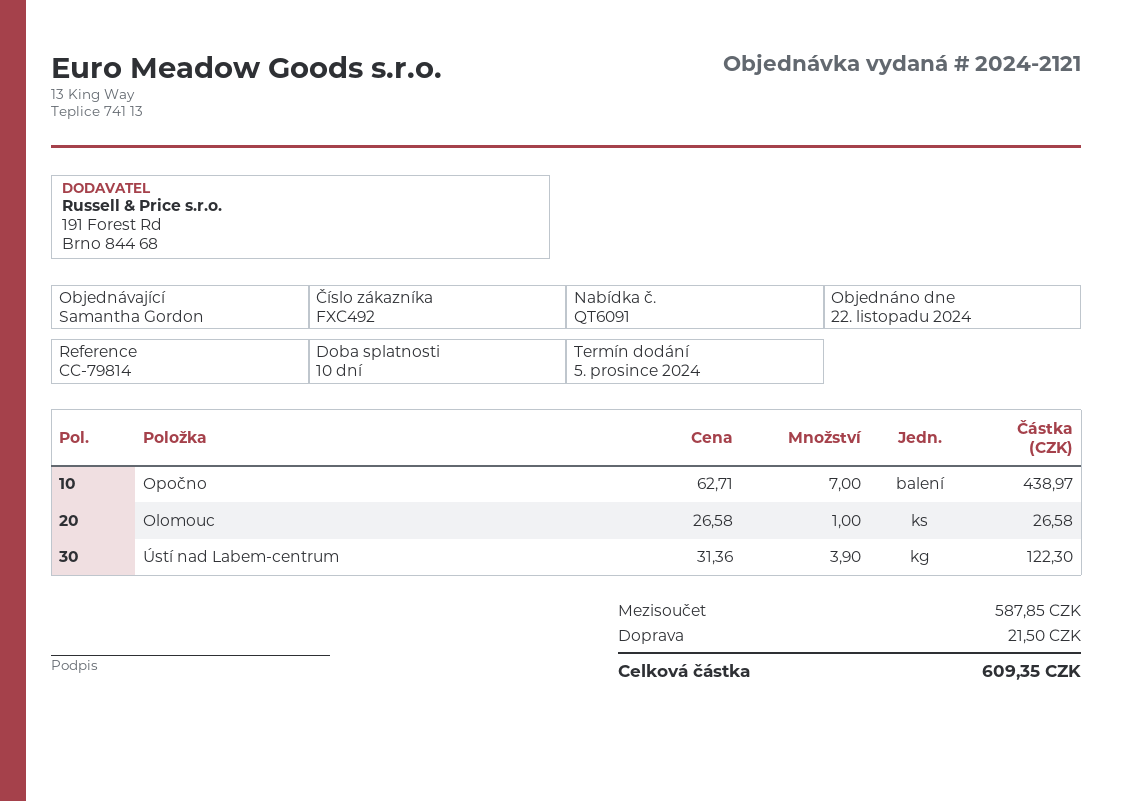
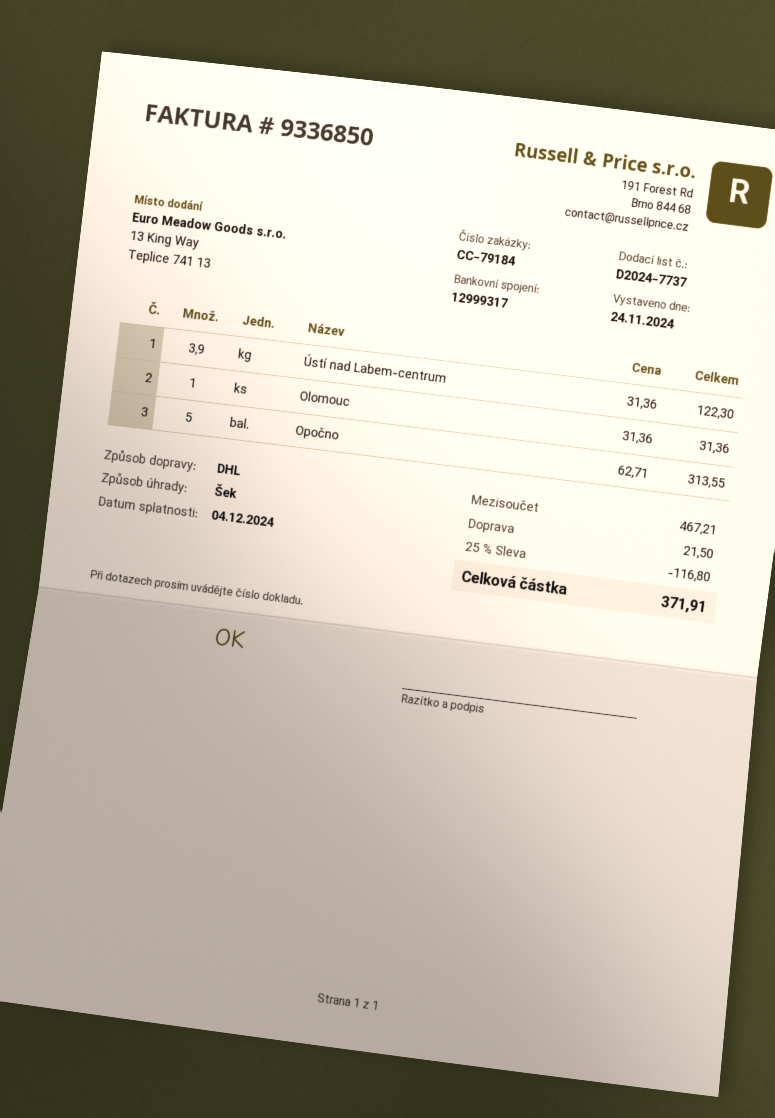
reference: CC-79814 -> CC-79184
Opočno: 7 x 62.71 = 438.97 -> 5 x 62.71 = 313.55
Olomouc: 1 x 26.58 = 26.58 -> 1 x 31.36 = 31.36
subtotal: 587.85 -> 467.21
discount: none -> 25% = 116.80
total: 609.35 -> 371.91

